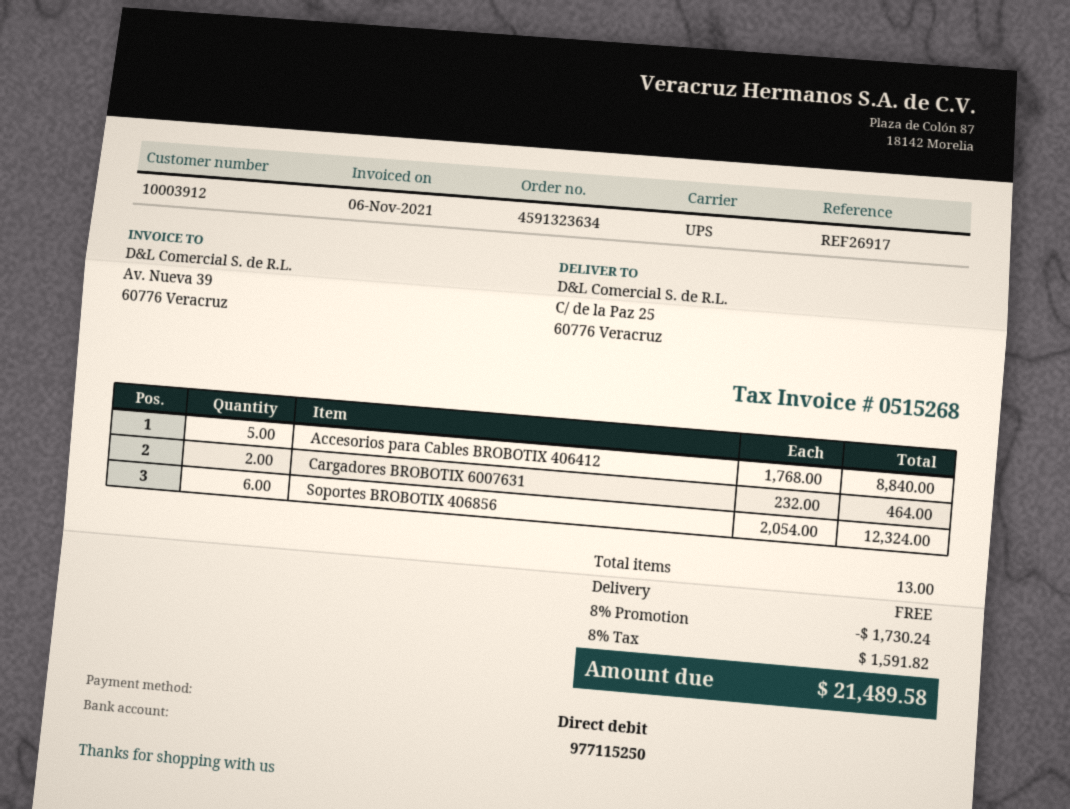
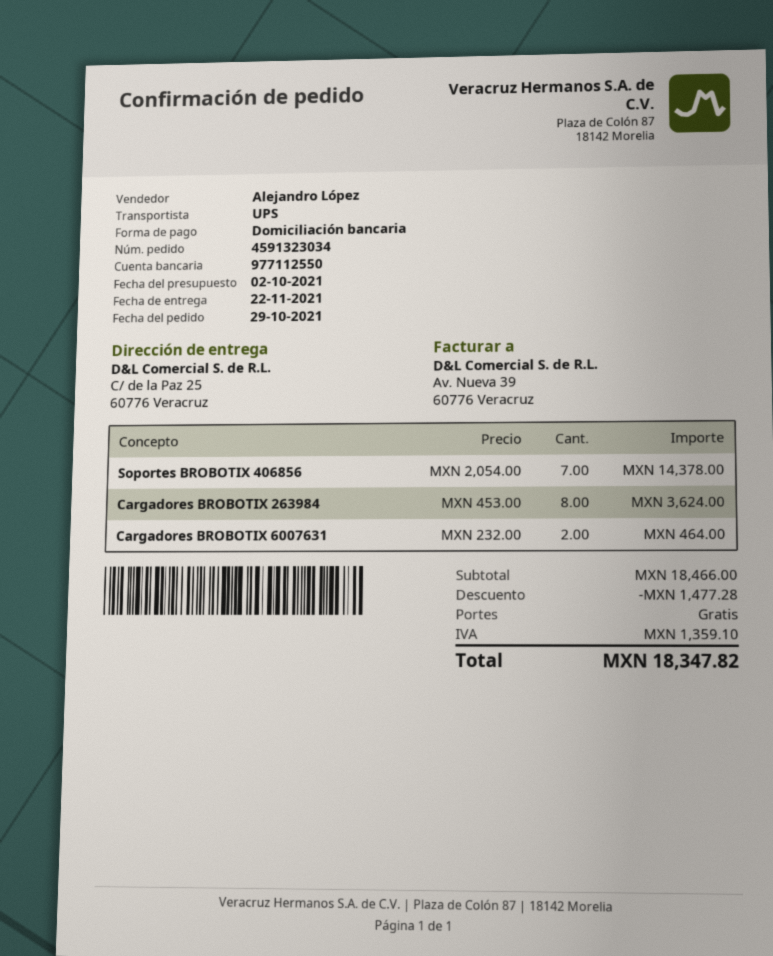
order number: 4591323634 -> 4591323034
bank account: 977115250 -> 977112550
Accesorios para Cables BROBOTIX 406412: 5 x 1768.00 = 8840.00 -> none
Soportes BROBOTIX 406856: 6 x 2054.00 = 12324.00 -> 7 x 2054.00 = 14378.00
Cargadores BROBOTIX 263984: none -> 8 x 453.00 = 3624.00
discount: 1730.24 -> 1477.28
tax: 1591.82 -> 1359.10
total: 21489.58 -> 18347.82

